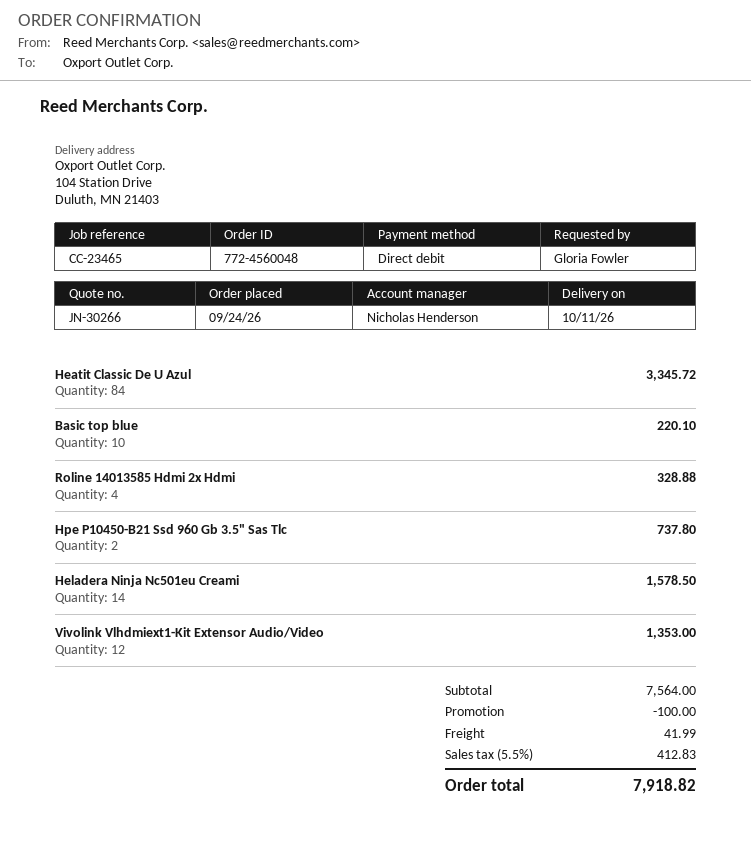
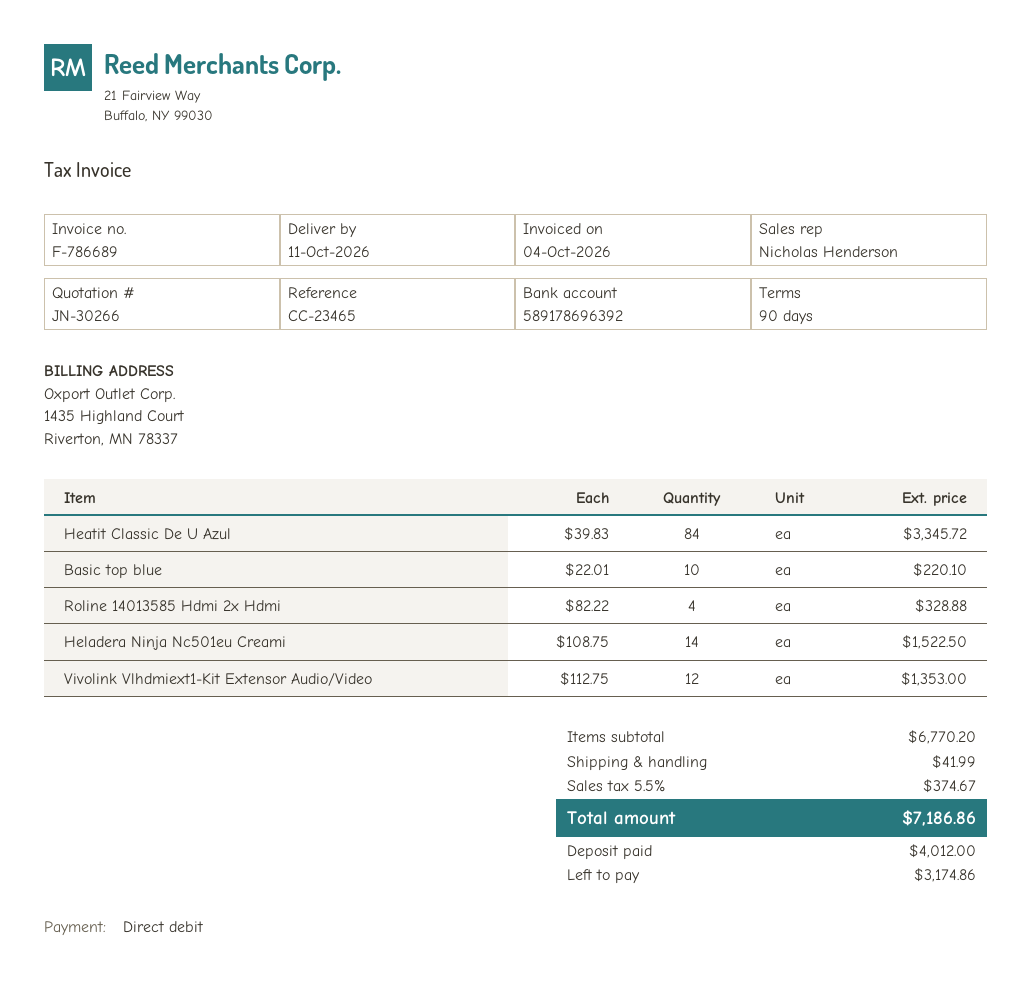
Hpe P10450-B21 Ssd 960 Gb 3.5" Sas Tlc: 2 for 737.80 -> none
Heladera Ninja Nc501eu Creami: 14 for 1578.50 -> 14 for 1522.50
subtotal: 7564.00 -> 6770.20
discount: 100.00 -> none
tax: 5.5% = 412.83 -> 5.5% = 374.67
total: 7918.82 -> 7186.86

